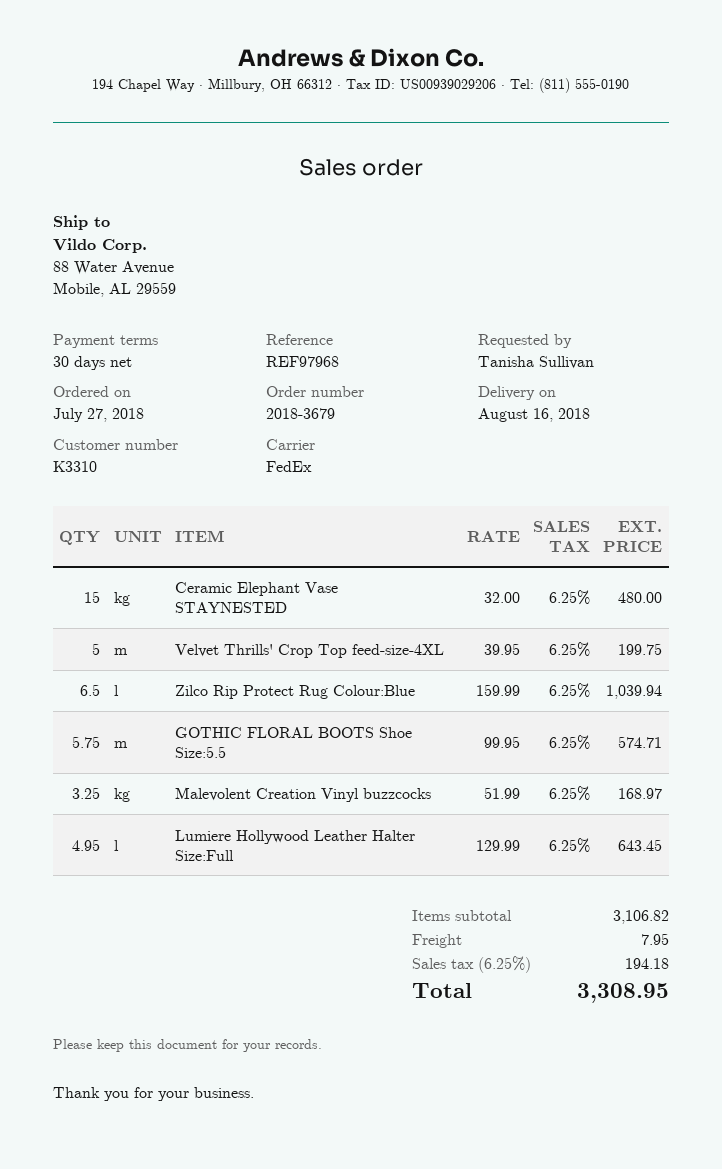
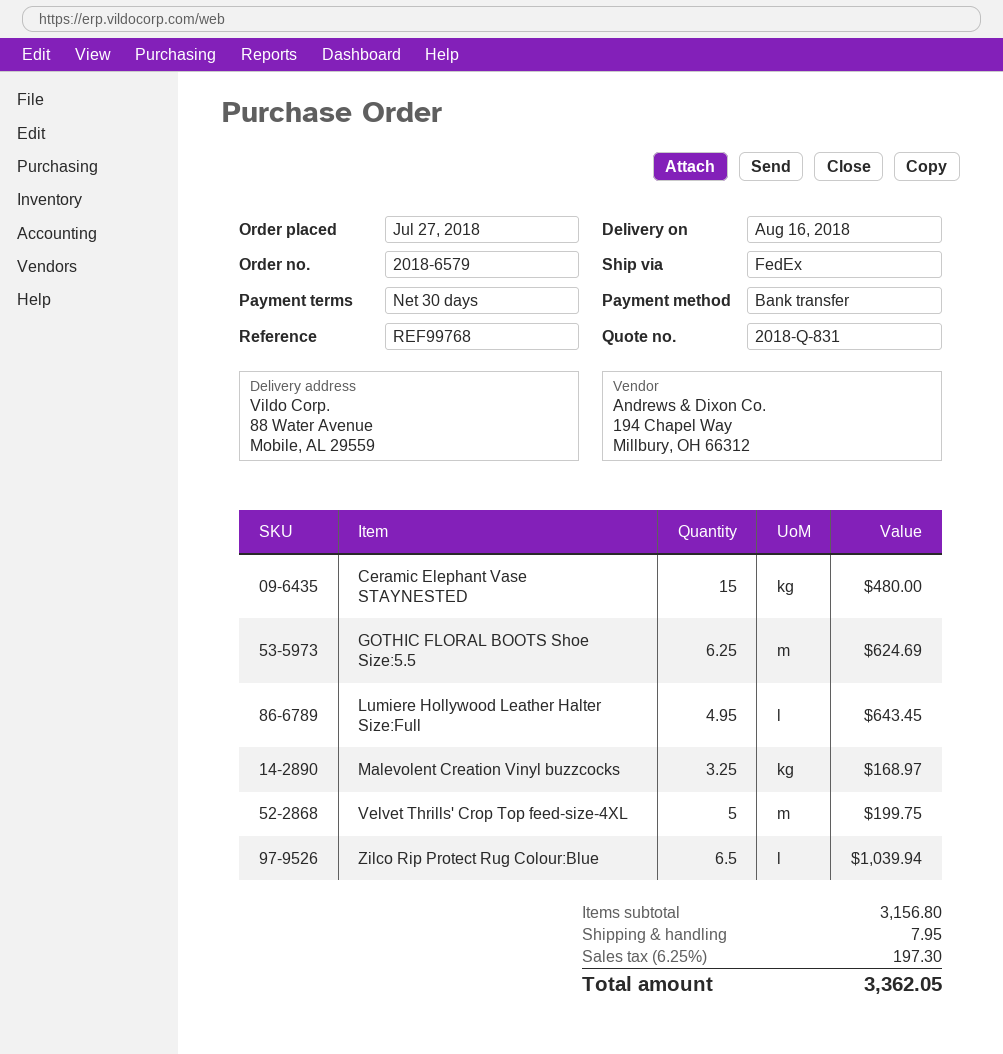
order number: 2018-3679 -> 2018-6579
reference: REF97968 -> REF99768
GOTHIC FLORAL BOOTS Shoe Size:5.5: 5.75 for 574.71 -> 6.25 for 624.69
subtotal: 3106.82 -> 3156.80
tax: 6.25% = 194.18 -> 6.25% = 197.30
total: 3308.95 -> 3362.05

